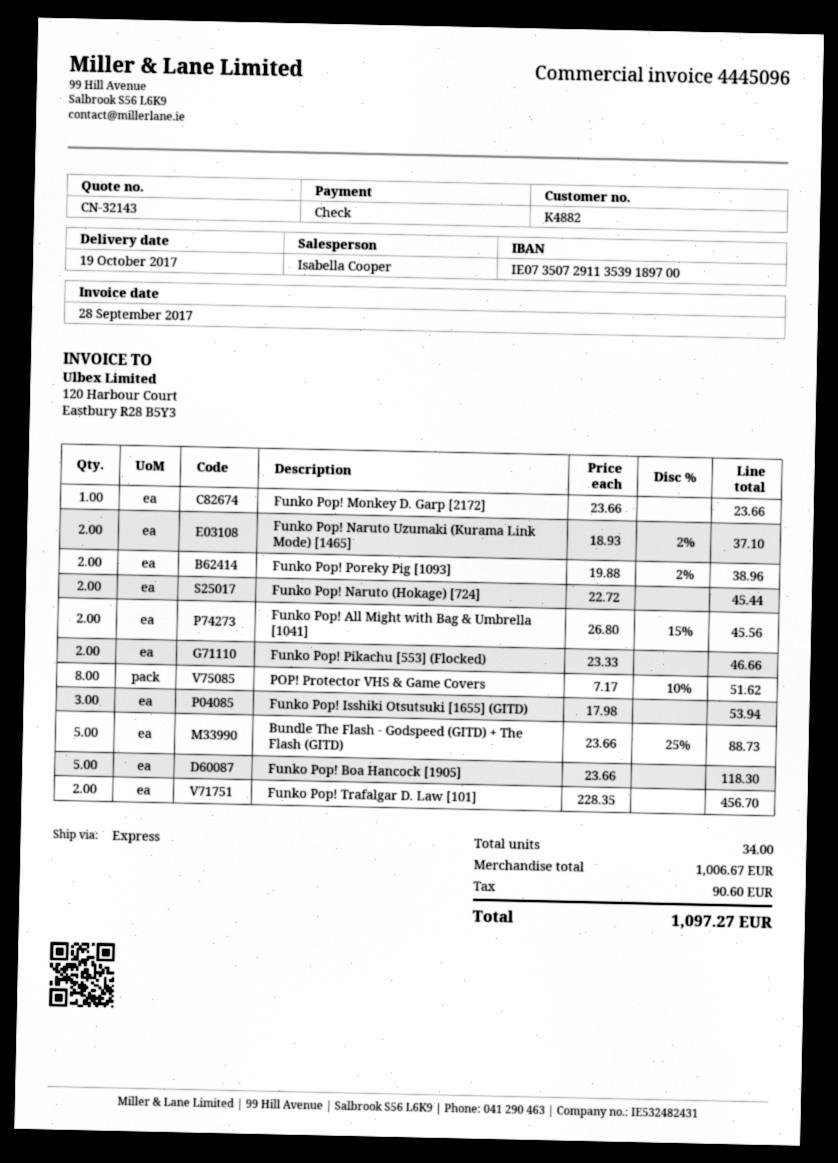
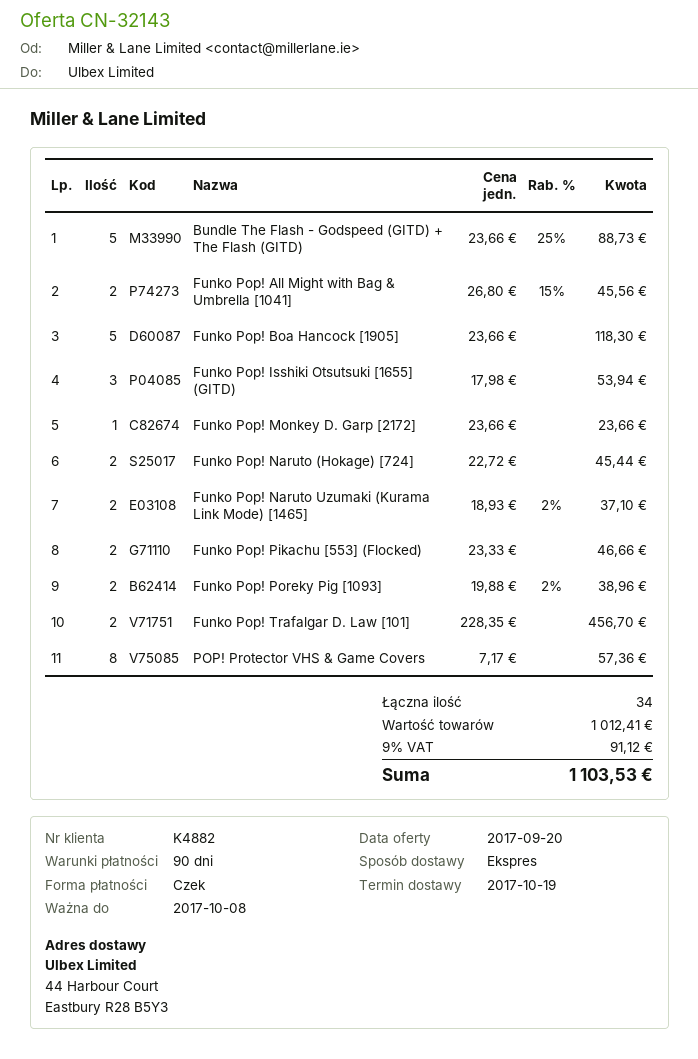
POP! Protector VHS & Game Covers: 8 x 7.17 - 10% = 51.62 -> 8 x 7.17 = 57.36
subtotal: 1006.67 -> 1012.41
tax: 90.60 -> 91.12
total: 1097.27 -> 1103.53

